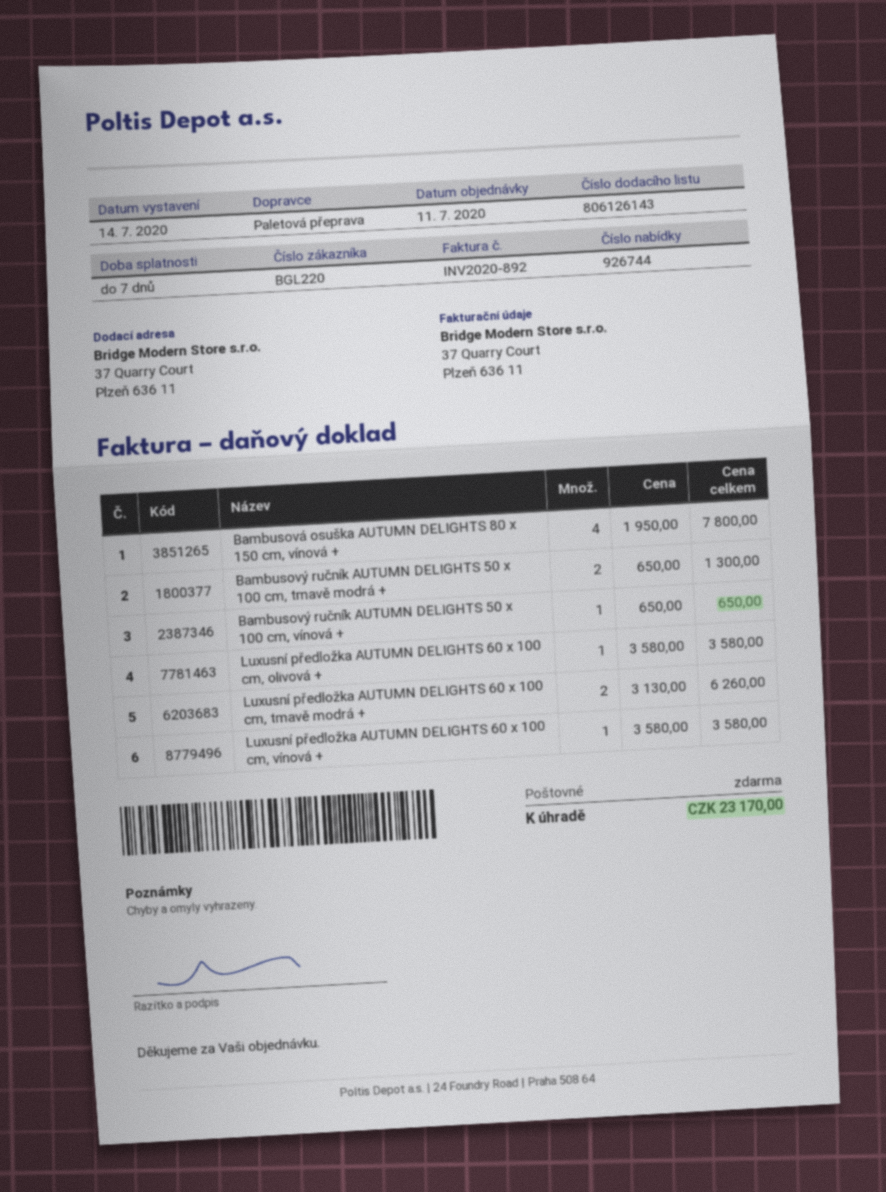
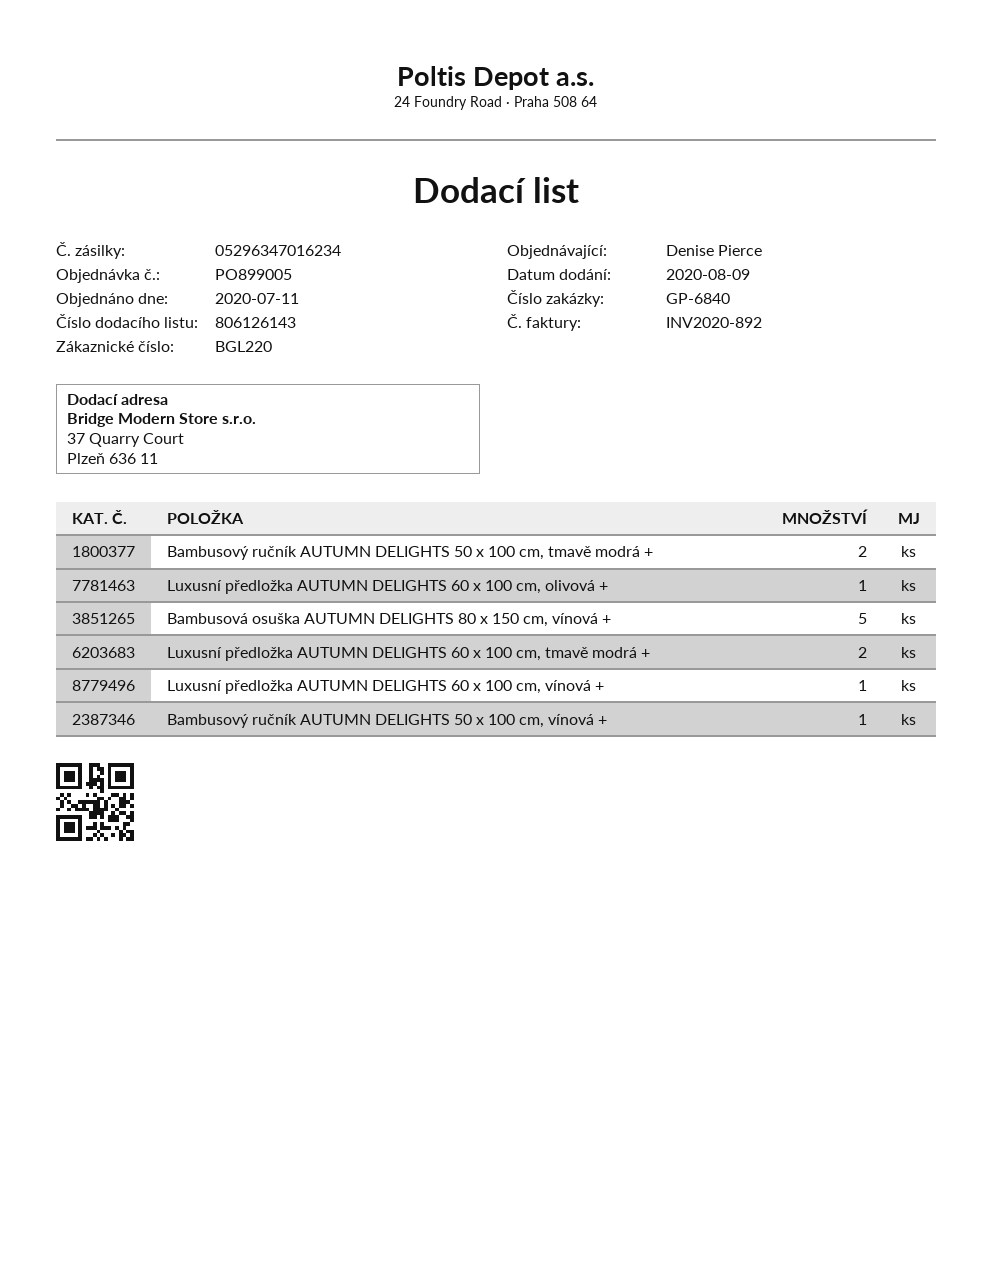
Bambusová osuška AUTUMN DELIGHTS 80 x 150 cm, vínová +: 4 -> 5

